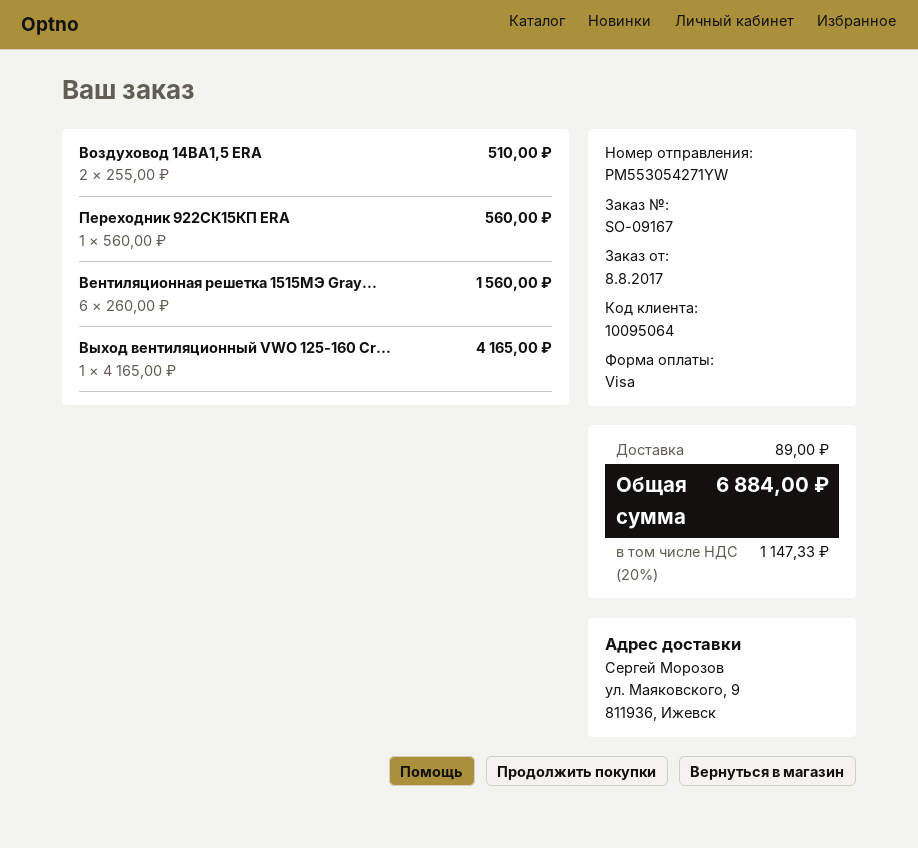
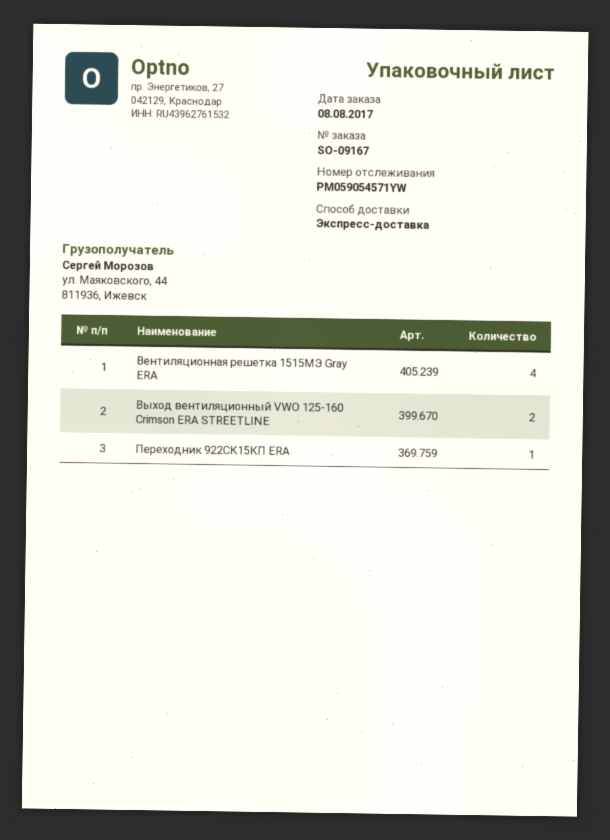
tracking number: PM553054271YW -> PM059054571YW
ship to: ул. Маяковского, 9, 811936, Ижевск -> ул. Маяковского, 44, 811936, Ижевск
Воздуховод 14ВА1,5 ERA: 2 -> none
Вентиляционная решетка 1515МЭ Gray...: 6 -> 4
Выход вентиляционный VWO 125-160 Cr...: 1 -> 2

